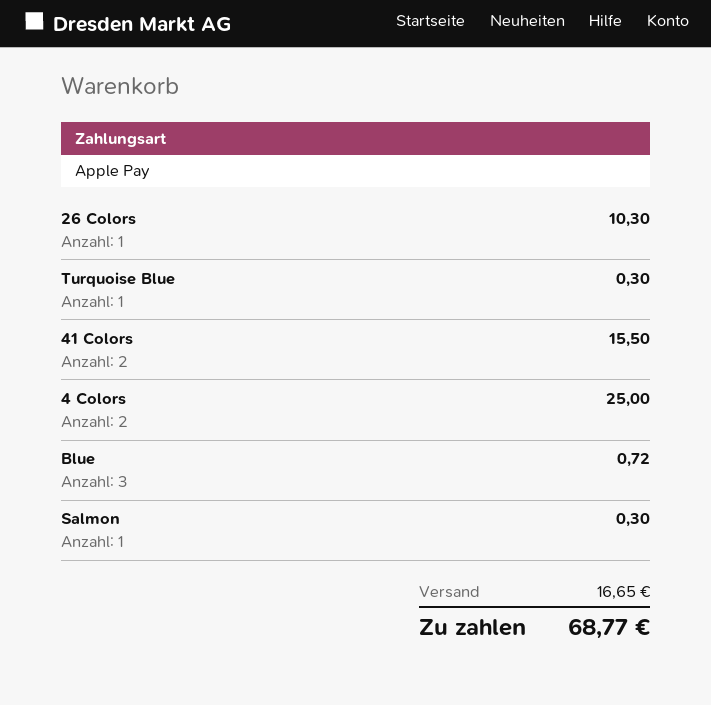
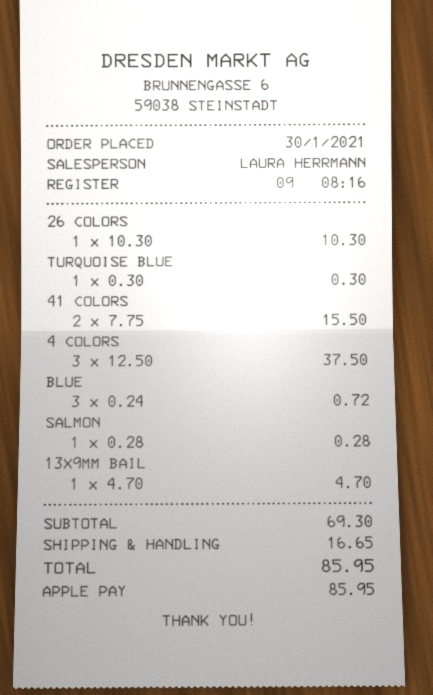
4 Colors: 2 for 25.00 -> 3 for 37.50
Salmon: 1 for 0.30 -> 1 for 0.28
13X9MM BAIL: none -> 1 for 4.70
total: 68.77 -> 85.95

